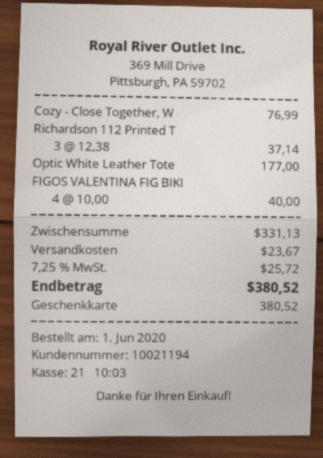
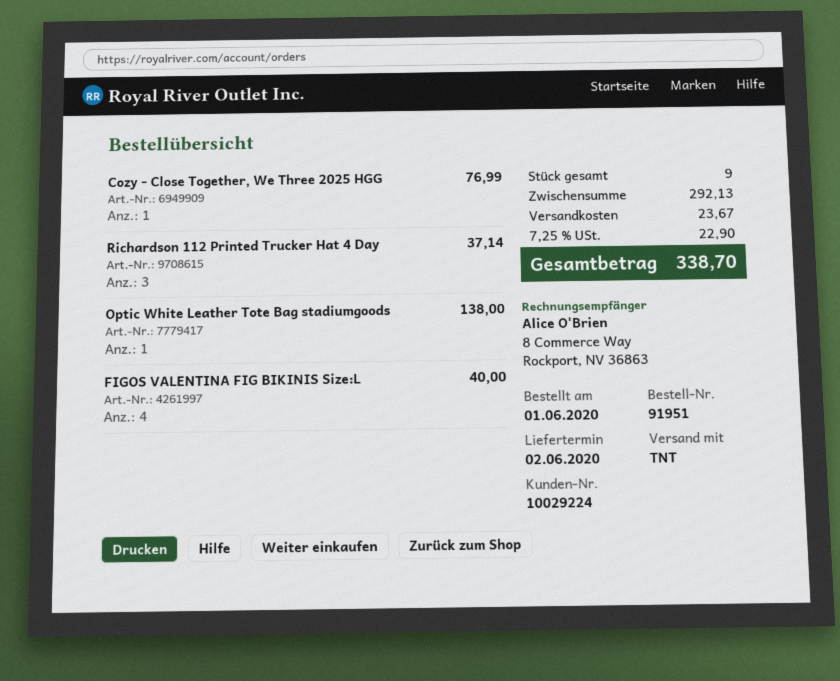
customer number: 10021194 -> 10029224
Optic White Leather Tote: 1 for 177.00 -> 1 for 138.00
subtotal: 331.13 -> 292.13
tax: 7.25% = 25.72 -> 7.25% = 22.90
total: 380.52 -> 338.70

